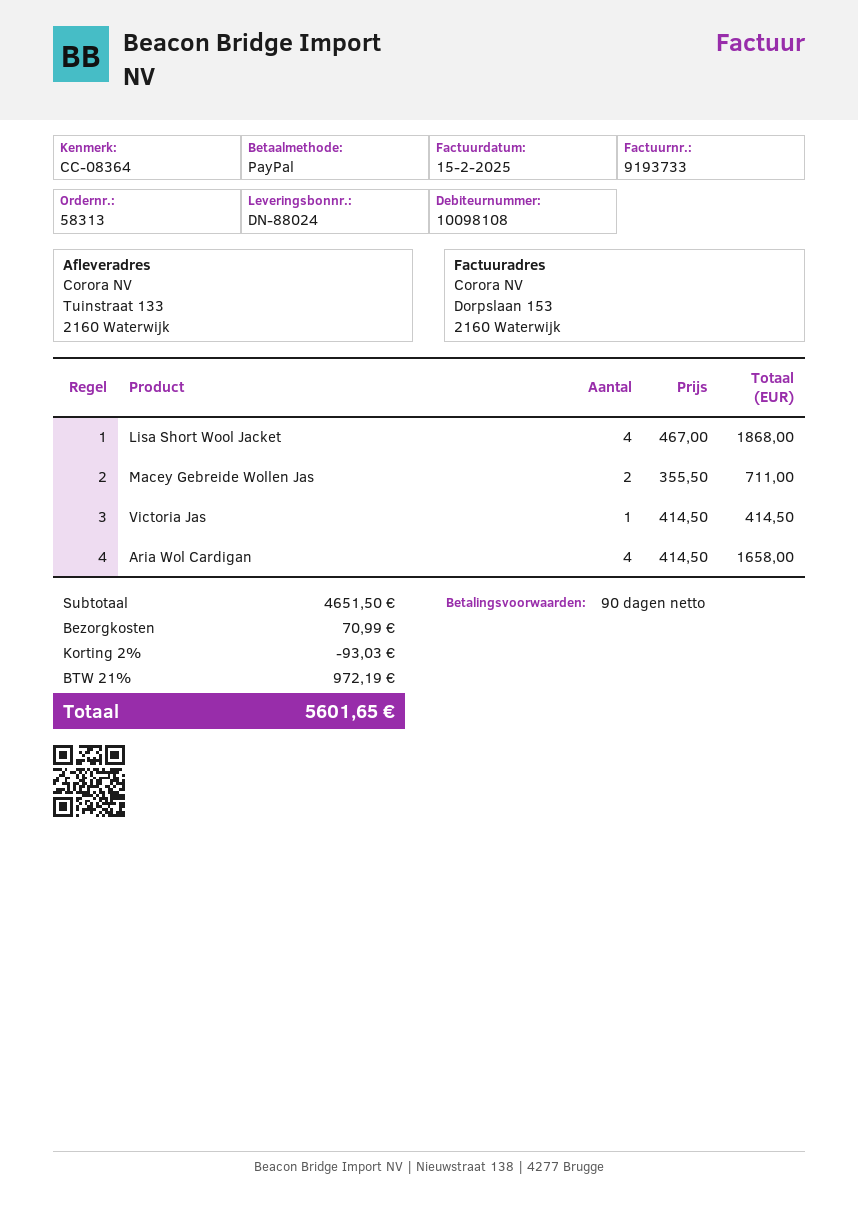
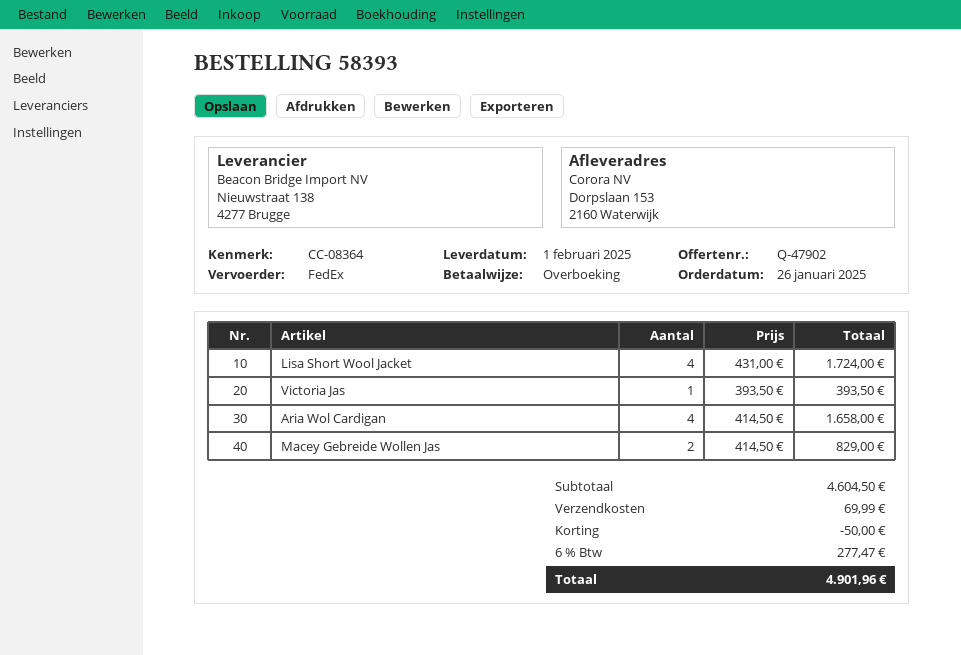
order number: 58313 -> 58393
payment method: PayPal -> bank transfer
ship to: Tuinstraat 133, 2160 Waterwijk -> Dorpslaan 153, 2160 Waterwijk
Lisa Short Wool Jacket: 4 x 467.00 = 1868.00 -> 4 x 431.00 = 1724.00
Macey Gebreide Wollen Jas: 2 x 355.50 = 711.00 -> 2 x 414.50 = 829.00
Victoria Jas: 1 x 414.50 = 414.50 -> 1 x 393.50 = 393.50
subtotal: 4651.50 -> 4604.50
discount: 93.03 -> 50.00
shipping: 70.99 -> 69.99
tax: 21% = 972.19 -> 6% = 277.47
total: 5601.65 -> 4901.96

